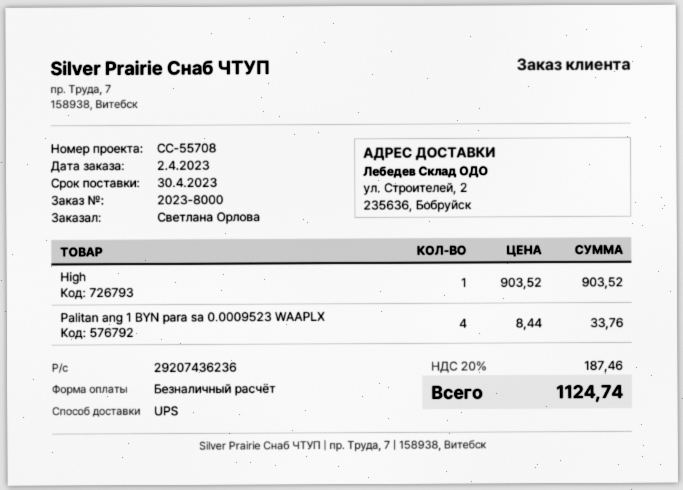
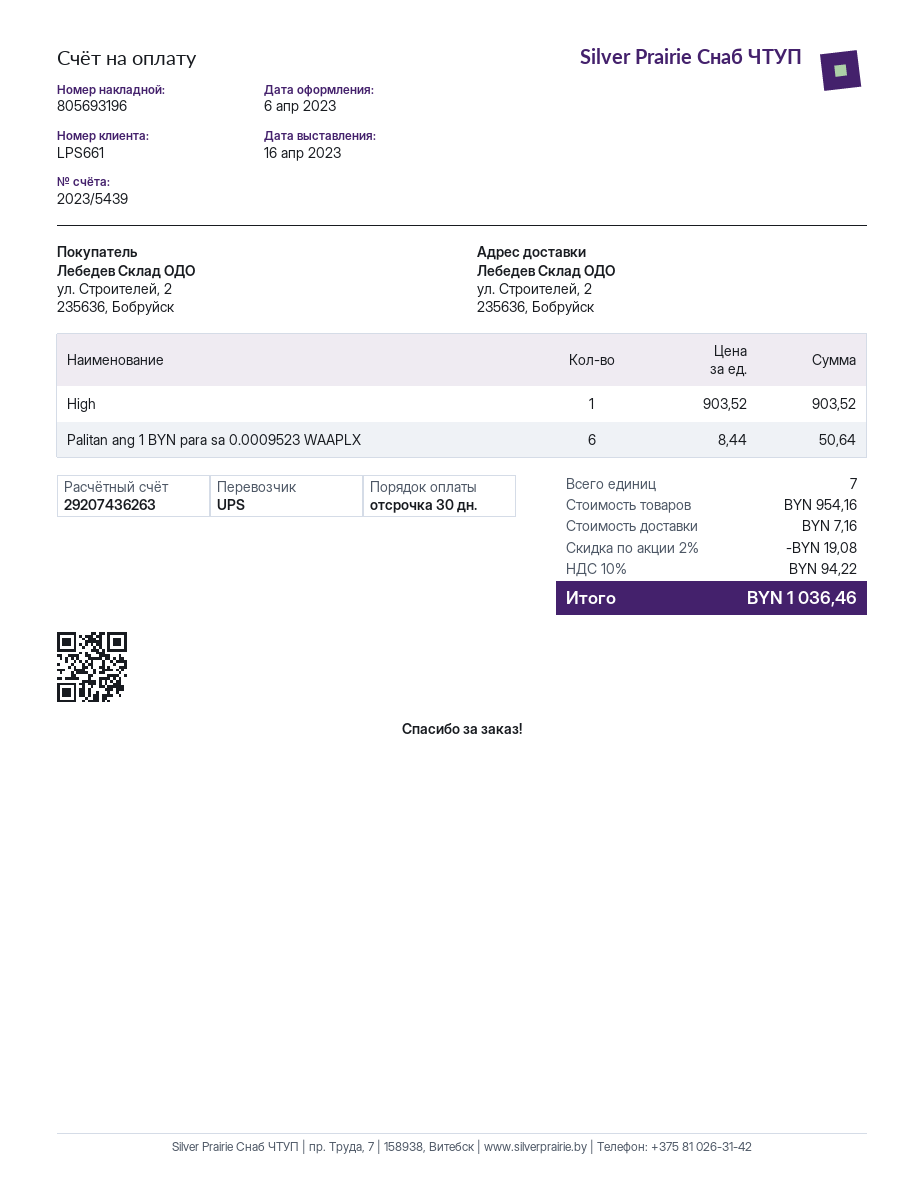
order date: 2023-04-02 -> 2023-04-06
bank account: 29207436236 -> 29207436263
Palitan ang 1 BYN para sa 0.0009523 WAAPLX: 4 x 8.44 = 33.76 -> 6 x 8.44 = 50.64
discount: none -> 2% = 19.08
shipping: none -> 7.16
tax: 20% = 187.46 -> 10% = 94.22
total: 1124.74 -> 1036.46

